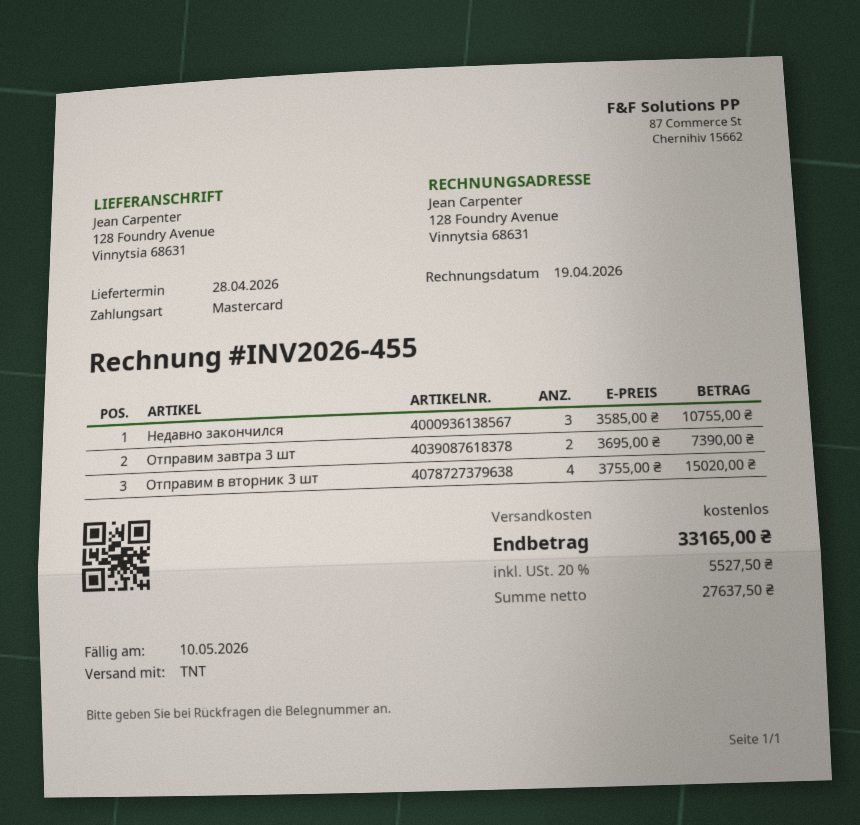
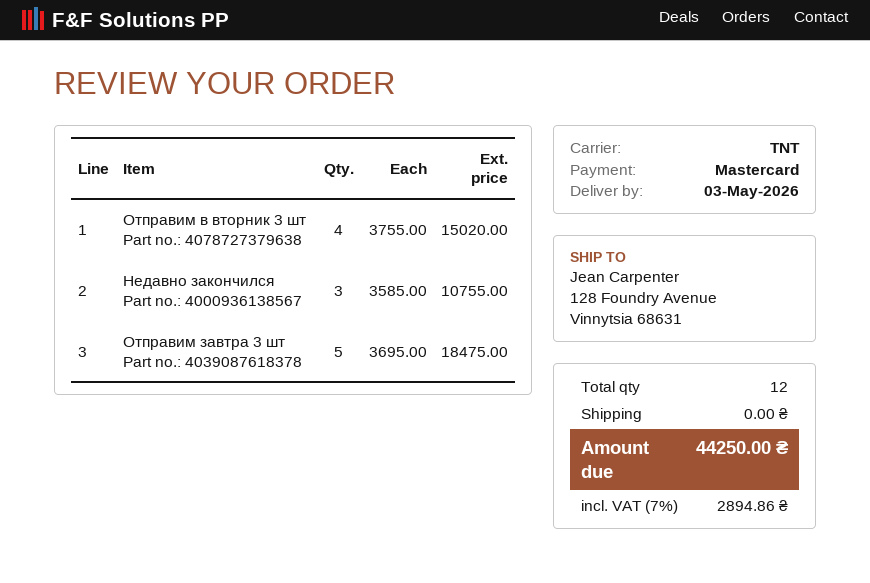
delivery date: 2026-04-28 -> 2026-05-03
Отправим завтра 3 шт: 2 x 3695.00 = 7390.00 -> 5 x 3695.00 = 18475.00
tax: 20% = 5527.50 -> 7% = 2894.86
total: 33165.00 -> 44250.00

